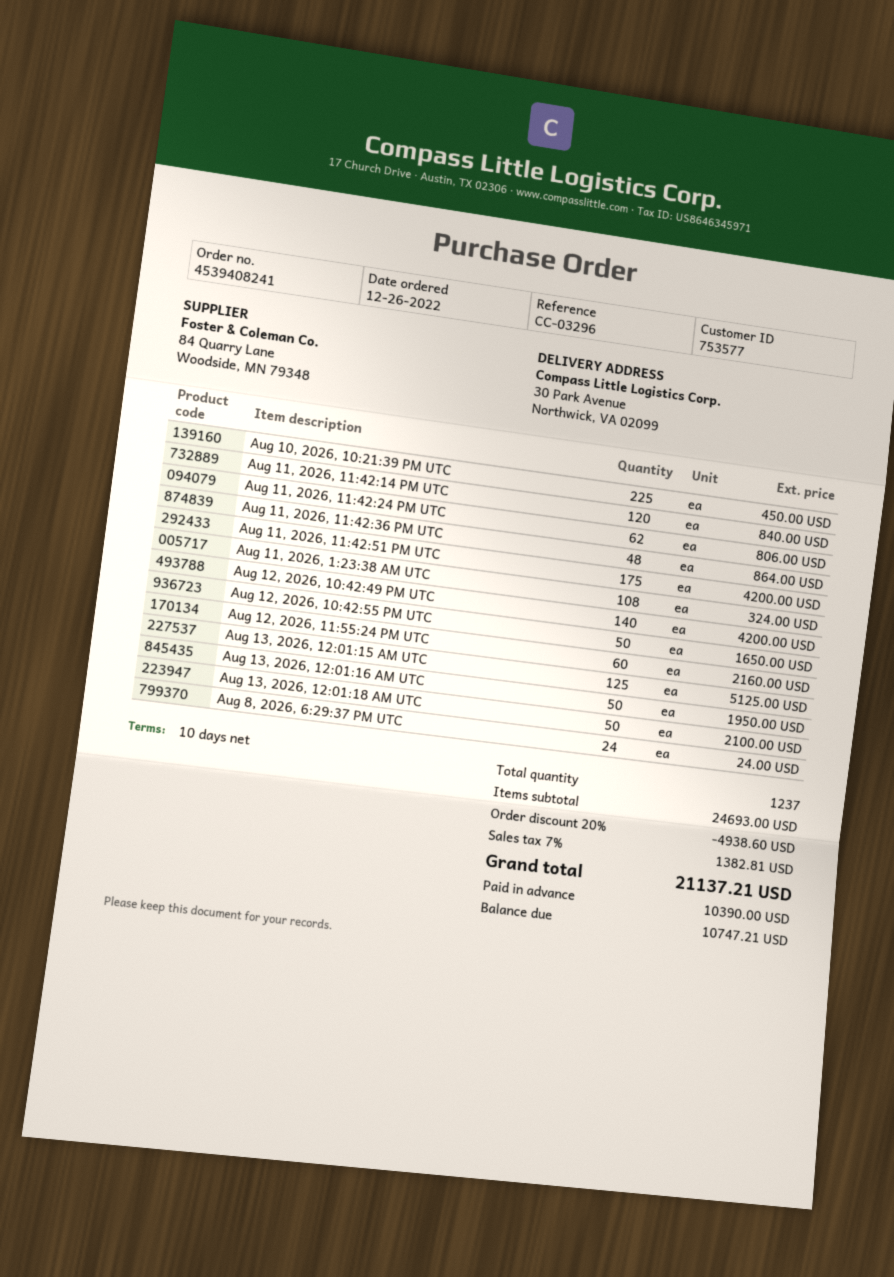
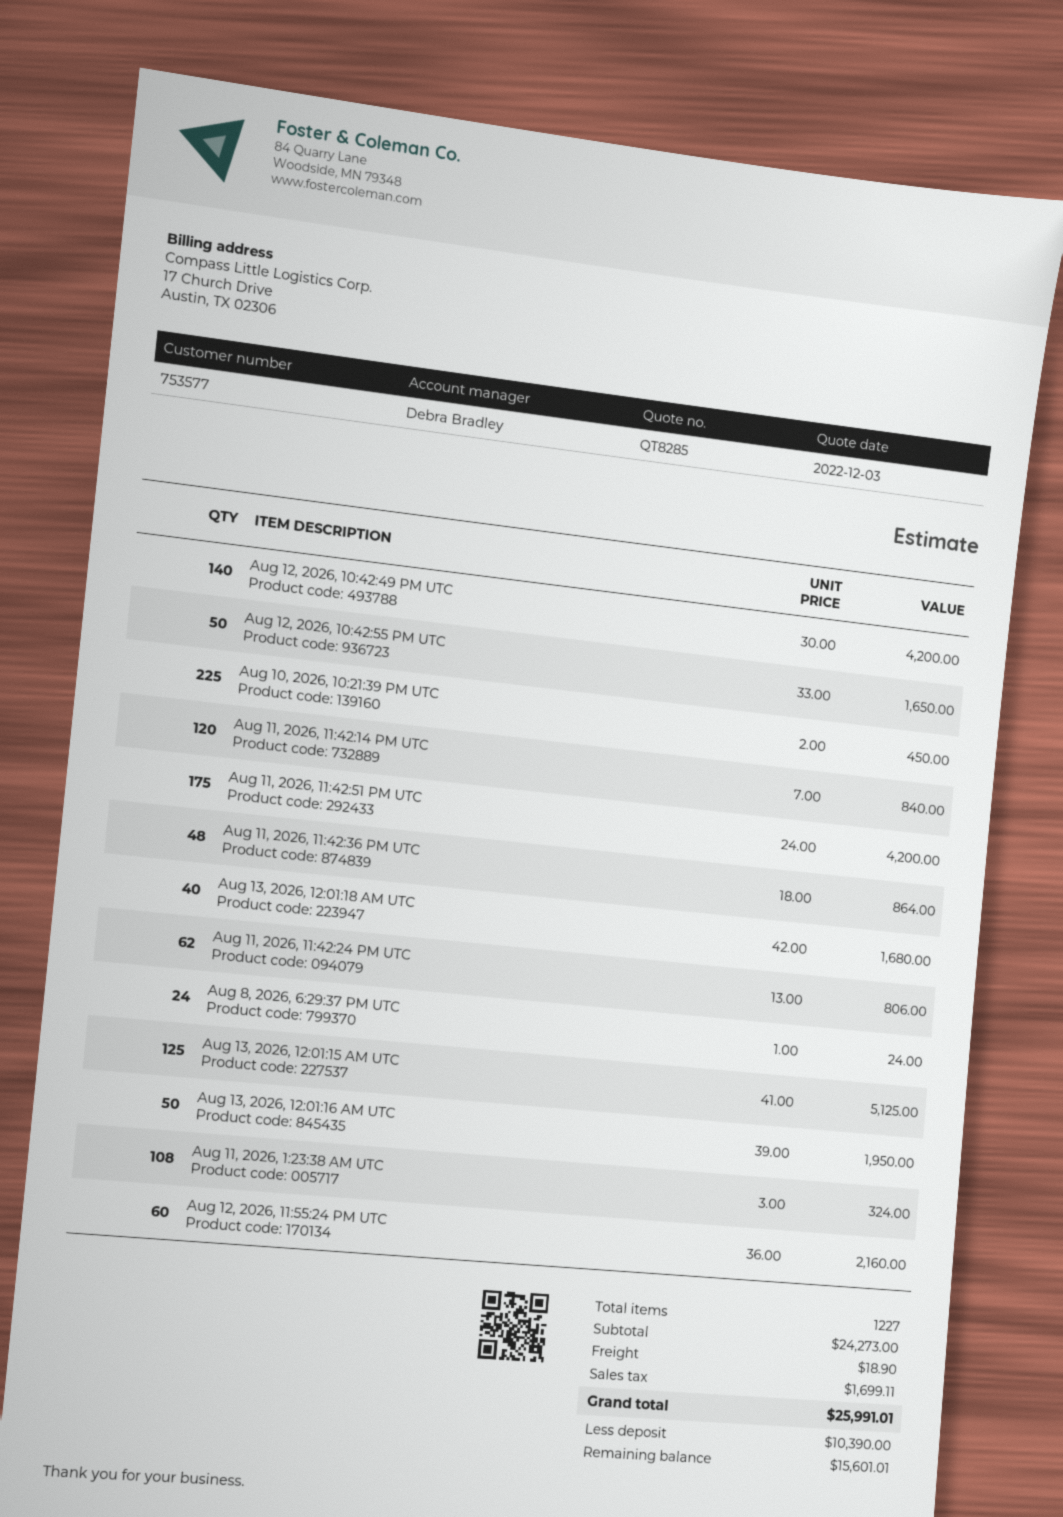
Aug 13, 2026, 12:01:18 AM UTC: 50 for 2100.00 -> 40 for 1680.00
total quantity: 1237 -> 1227
subtotal: 24693.00 -> 24273.00
discount: 20% = 4938.60 -> none
shipping: none -> 18.90
tax: 1382.81 -> 1699.11
total: 21137.21 -> 25991.01
balance: 10747.21 -> 15601.01

